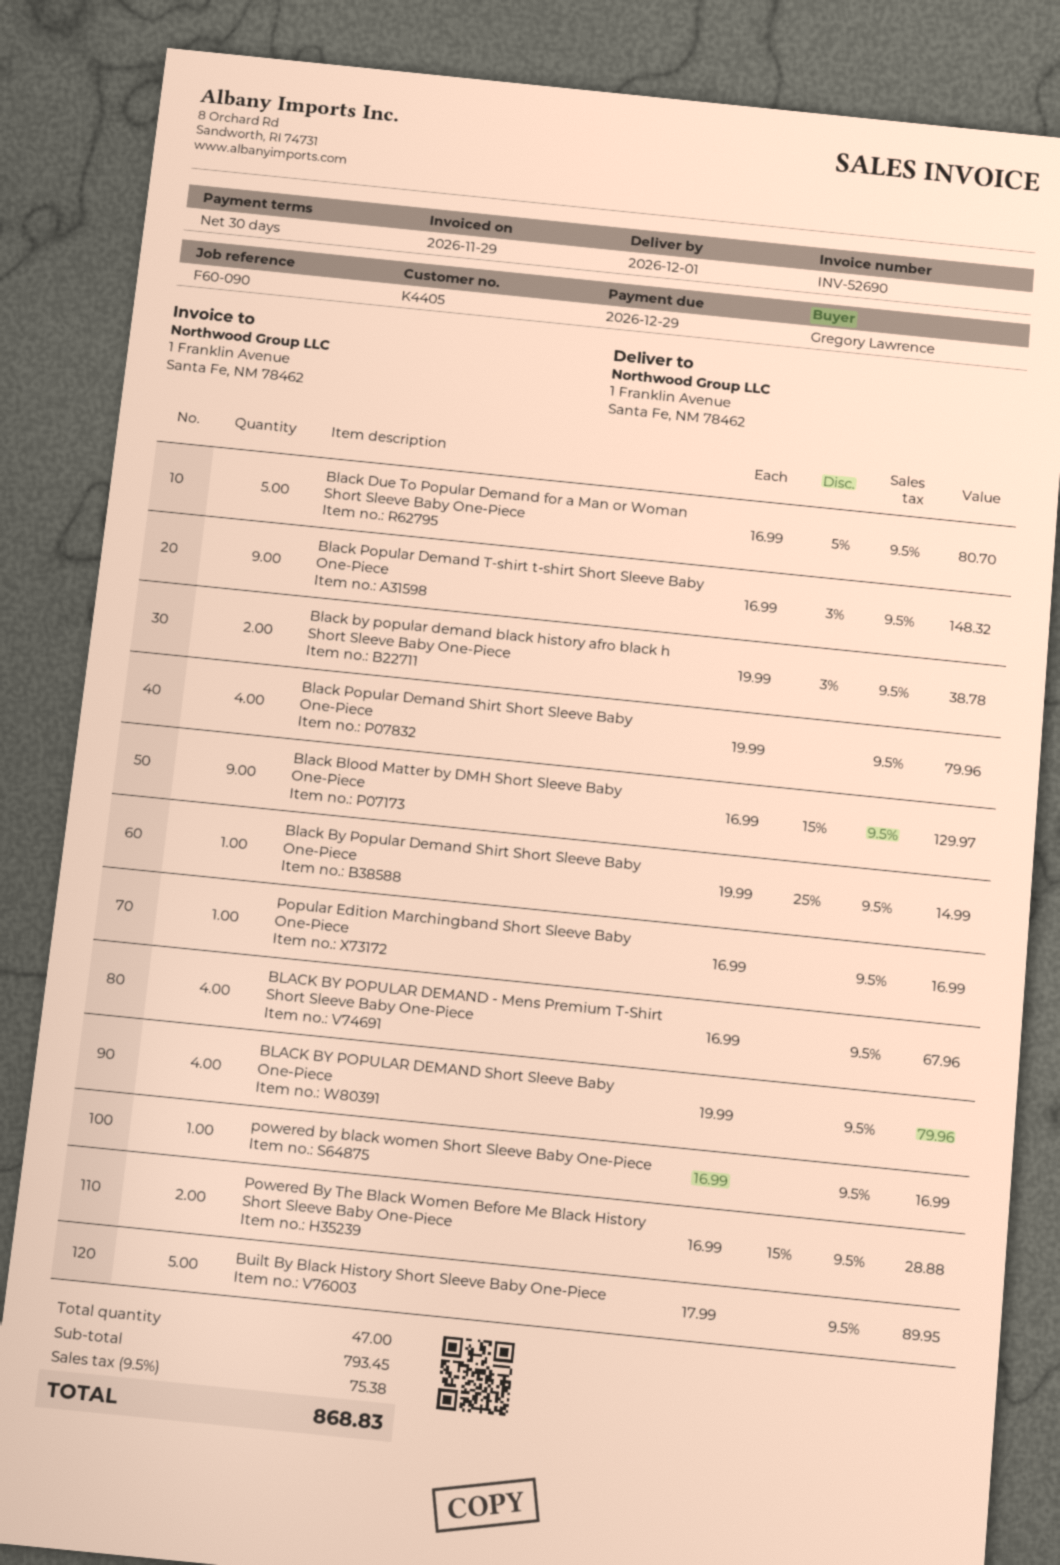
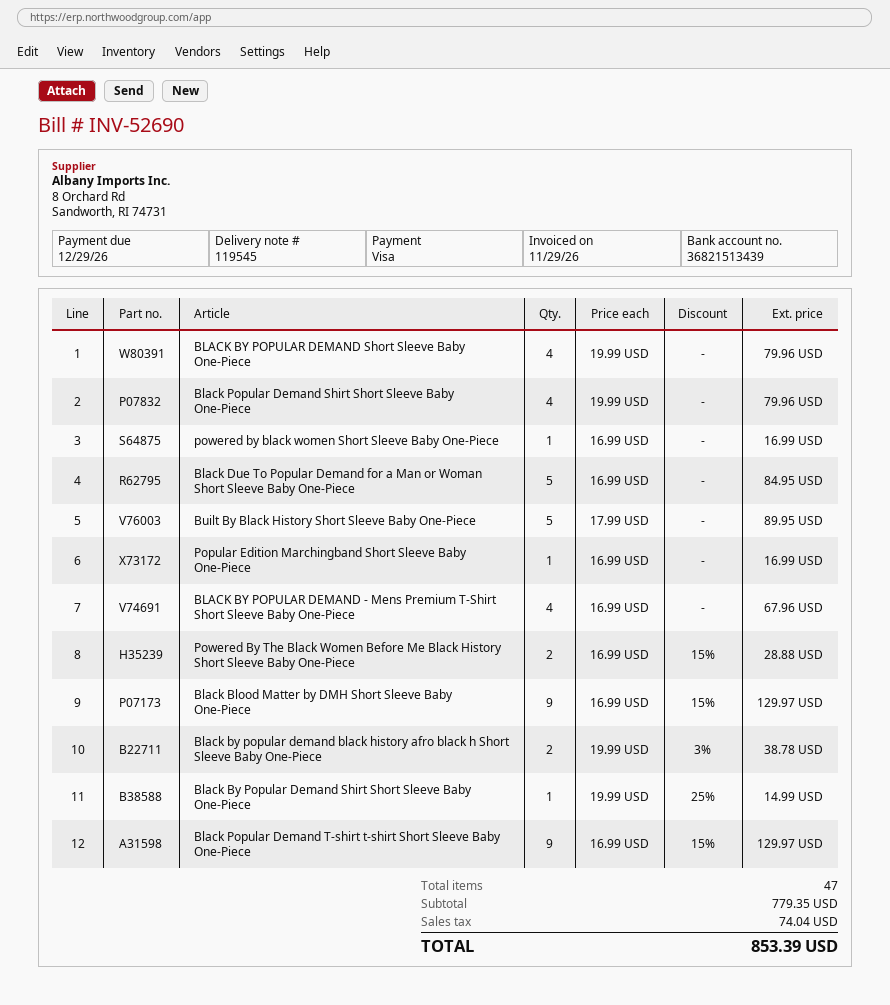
Black Due To Popular Demand for a Man or Woman Short Sleeve Baby One-Piece: 5 x 16.99 - 5% = 80.70 -> 5 x 16.99 = 84.95
Black Popular Demand T-shirt t-shirt Short Sleeve Baby One-Piece: 9 x 16.99 - 3% = 148.32 -> 9 x 16.99 - 15% = 129.97
subtotal: 793.45 -> 779.35
tax: 75.38 -> 74.04
total: 868.83 -> 853.39

